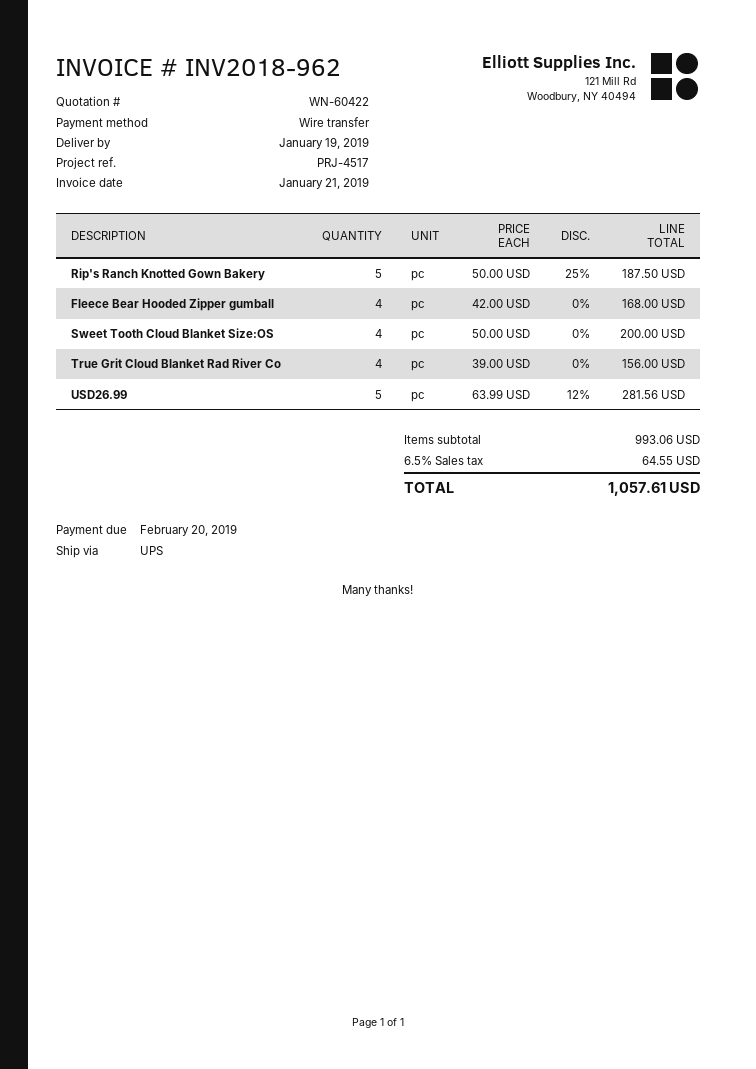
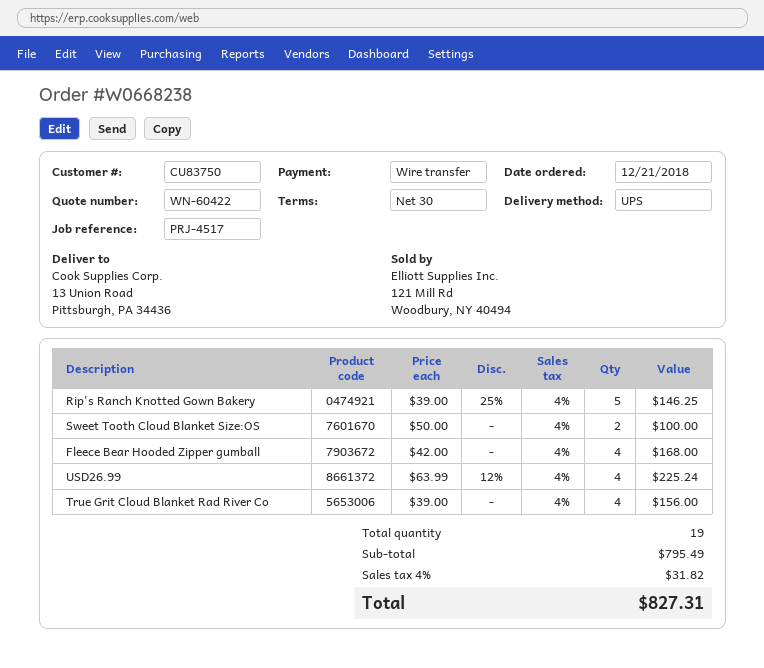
Rip's Ranch Knotted Gown Bakery: 5 x 50.00 - 25% = 187.50 -> 5 x 39.00 - 25% = 146.25
Sweet Tooth Cloud Blanket Size:OS: 4 x 50.00 = 200.00 -> 2 x 50.00 = 100.00
USD26.99: 5 x 63.99 - 12% = 281.56 -> 4 x 63.99 - 12% = 225.24
subtotal: 993.06 -> 795.49
tax: 6.5% = 64.55 -> 4% = 31.82
total: 1057.61 -> 827.31

